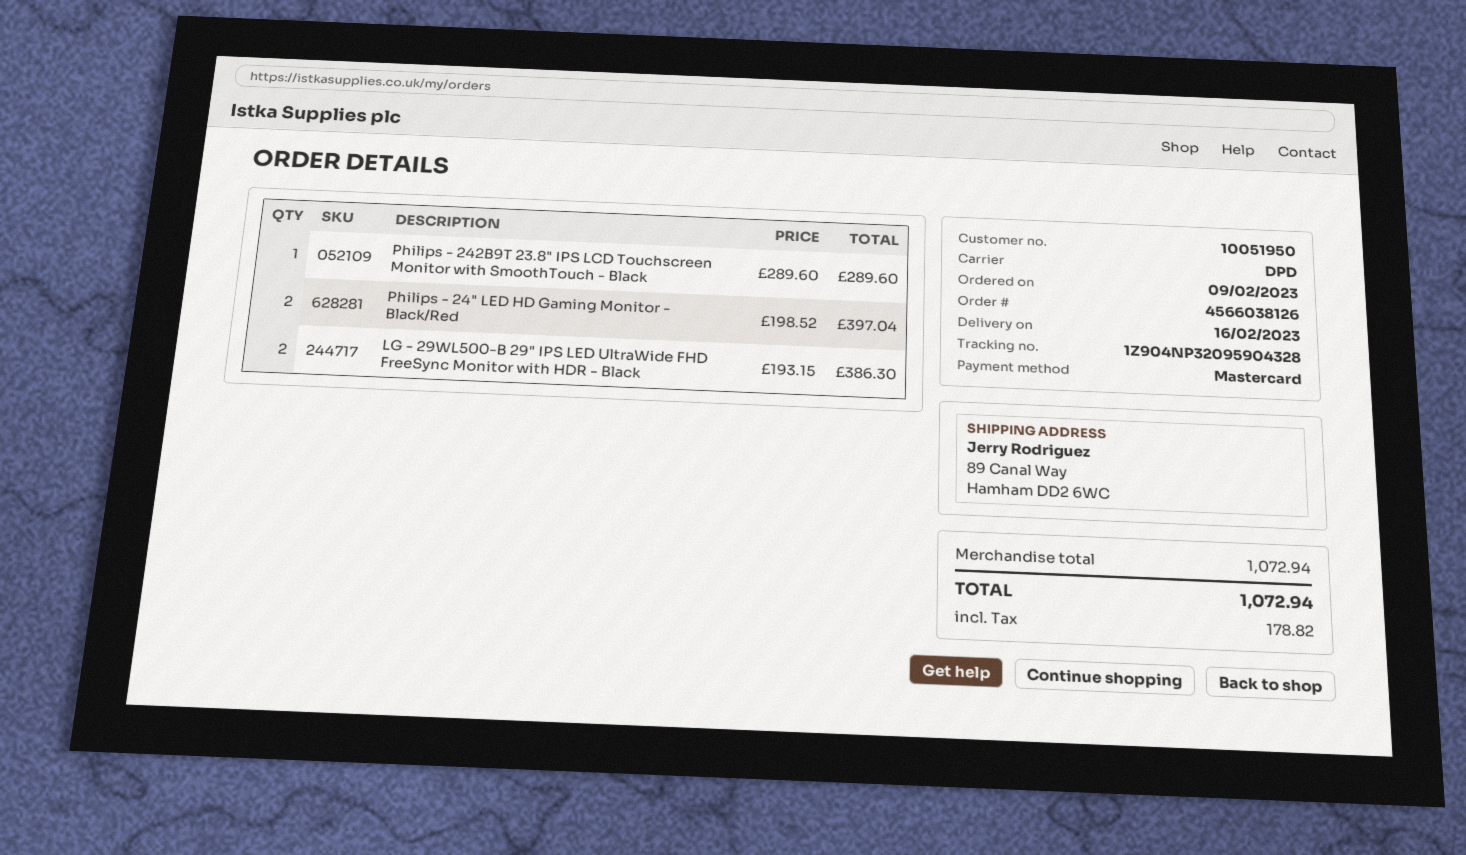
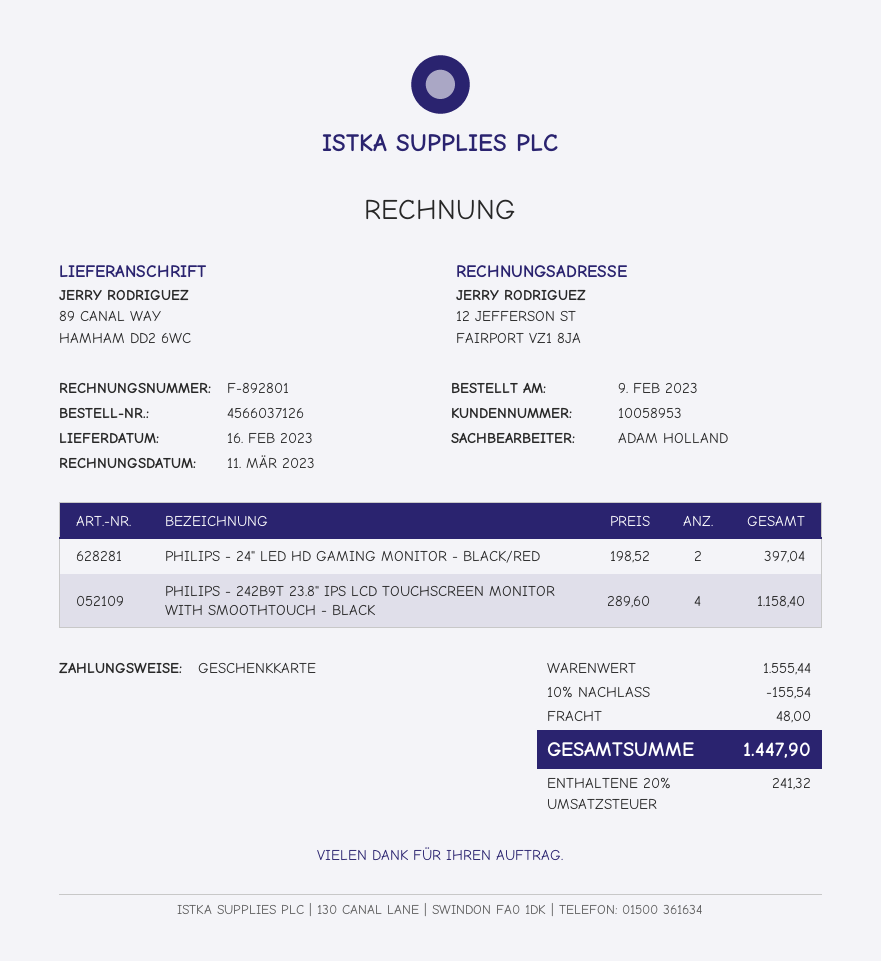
order number: 4566038126 -> 4566037126
customer number: 10051950 -> 10058953
payment method: Mastercard -> gift card
Philips - 242B9T 23.8" IPS LCD Touchscreen Monitor with SmoothTouch - Black: 1 x 289.60 = 289.60 -> 4 x 289.60 = 1158.40
LG - 29WL500-B 29" IPS LED UltraWide FHD FreeSync Monitor with HDR - Black: 2 x 193.15 = 386.30 -> none
subtotal: 1072.94 -> 1555.44
discount: none -> 10% = 155.54
shipping: none -> 48.00
tax: 178.82 -> 241.32
total: 1072.94 -> 1447.90

